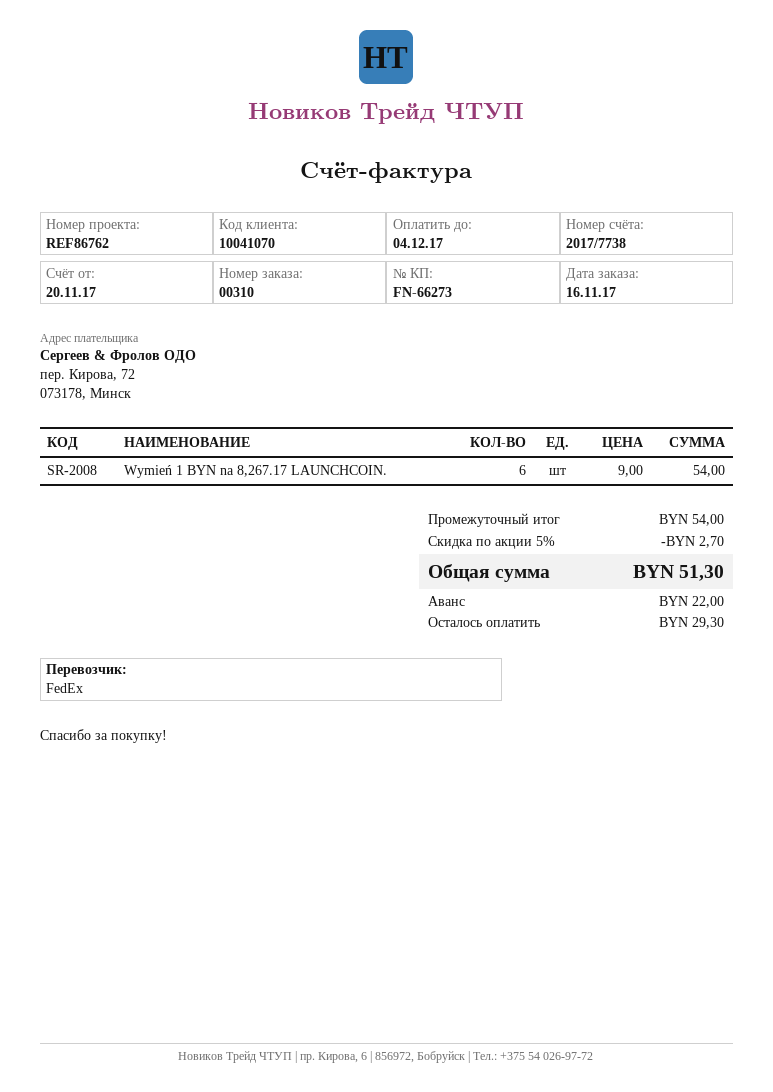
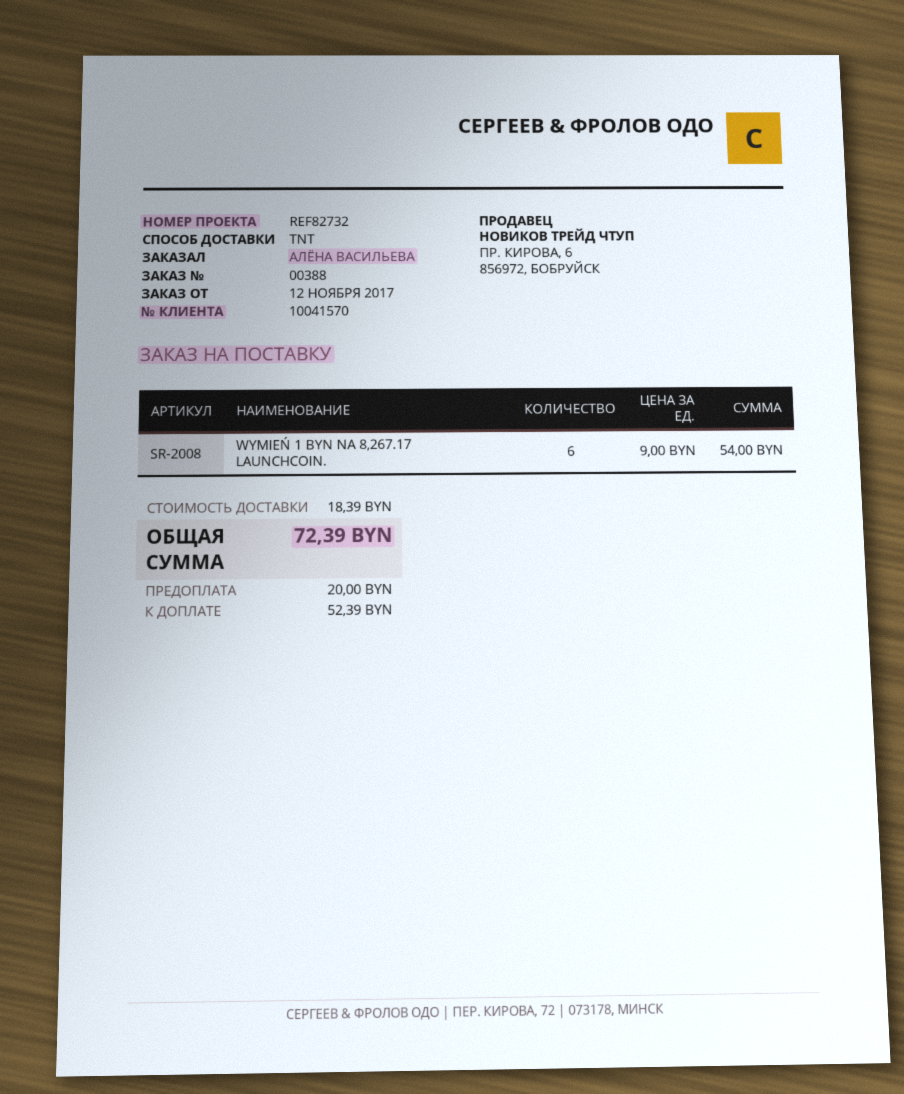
order number: 00310 -> 00388
order date: 2017-11-16 -> 2017-11-12
customer number: 10041070 -> 10041570
reference: REF86762 -> REF82732
shipping method: FedEx -> TNT
discount: 5% = 2.70 -> none
shipping: none -> 18.39
total: 51.30 -> 72.39
deposit: 22.00 -> 20.00
balance: 29.30 -> 52.39

